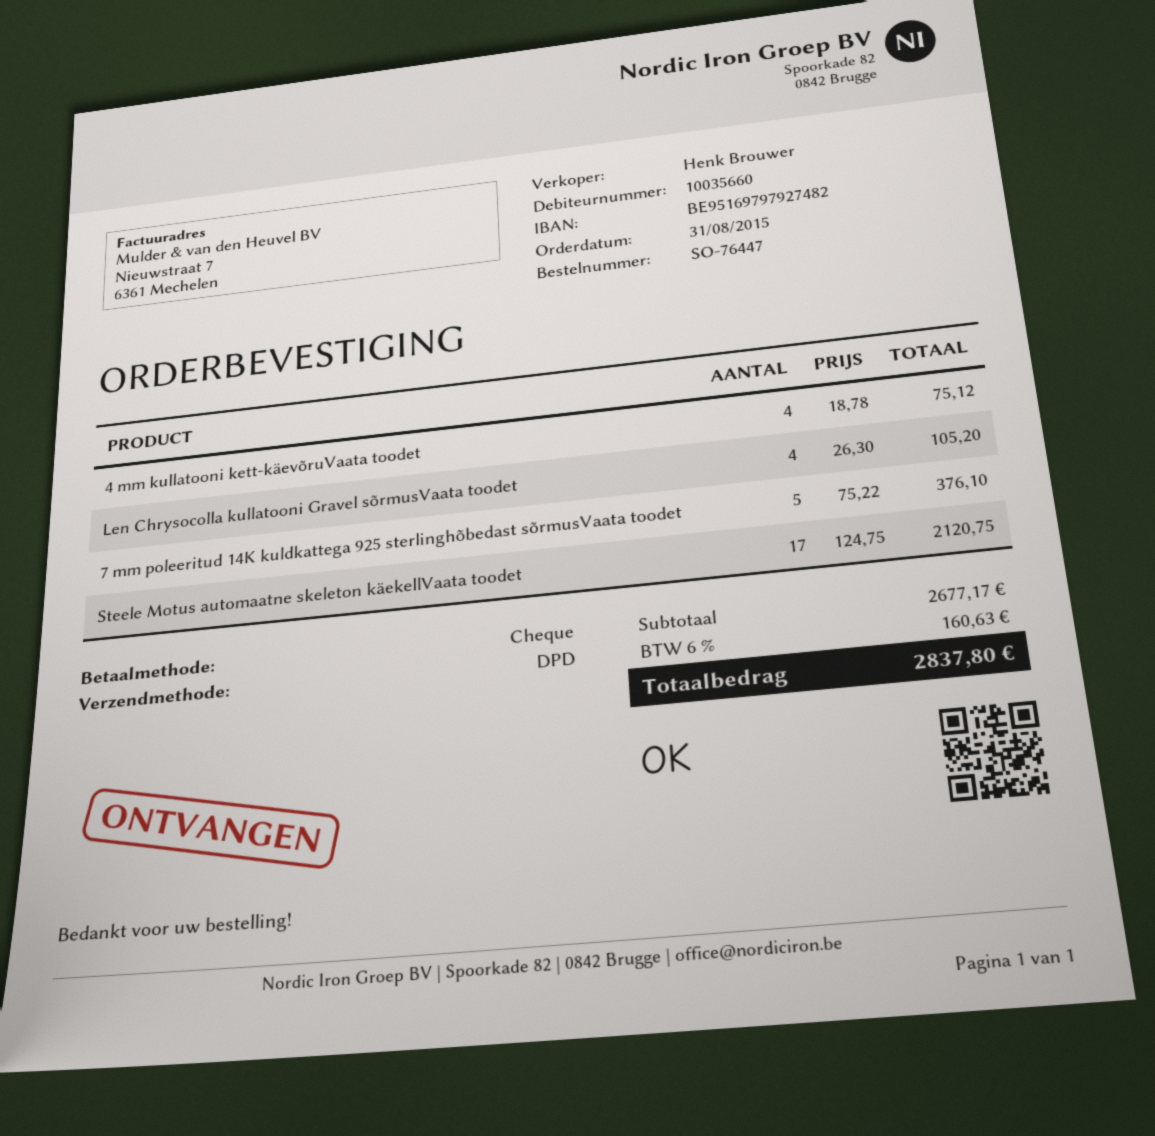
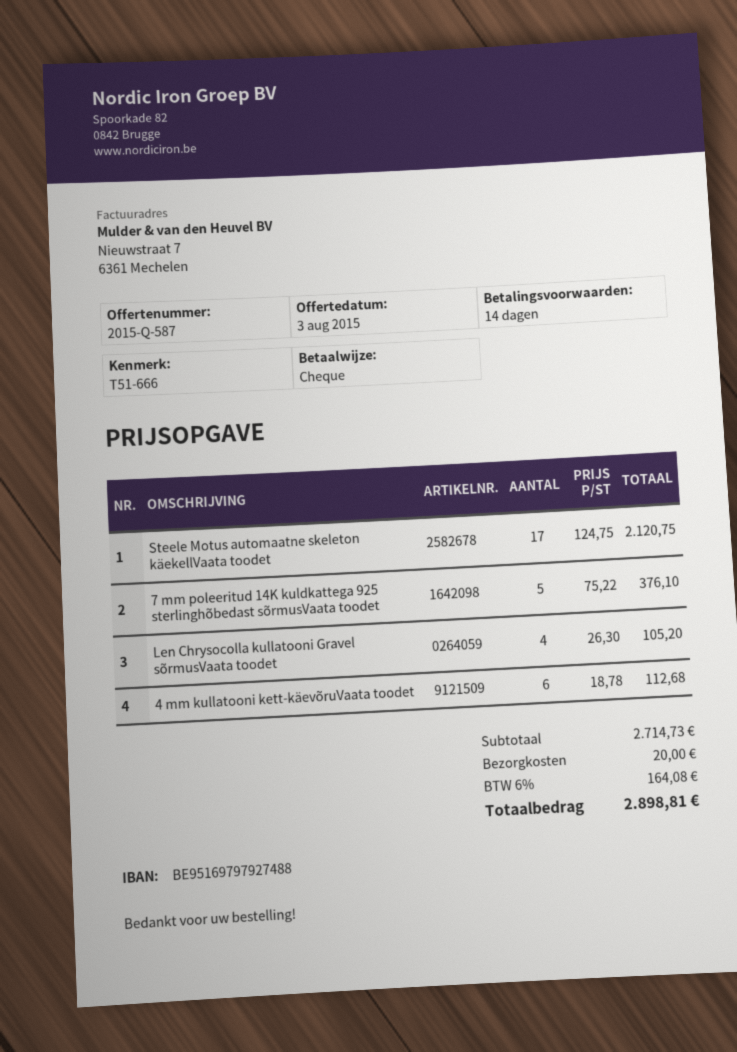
bank account: BE95169797927482 -> BE95169797927488
4 mm kullatooni kett-käevõruVaata toodet: 4 x 18.78 = 75.12 -> 6 x 18.78 = 112.68
subtotal: 2677.17 -> 2714.73
shipping: none -> 20.00
tax: 6% = 160.63 -> 6% = 164.08
total: 2837.80 -> 2898.81

